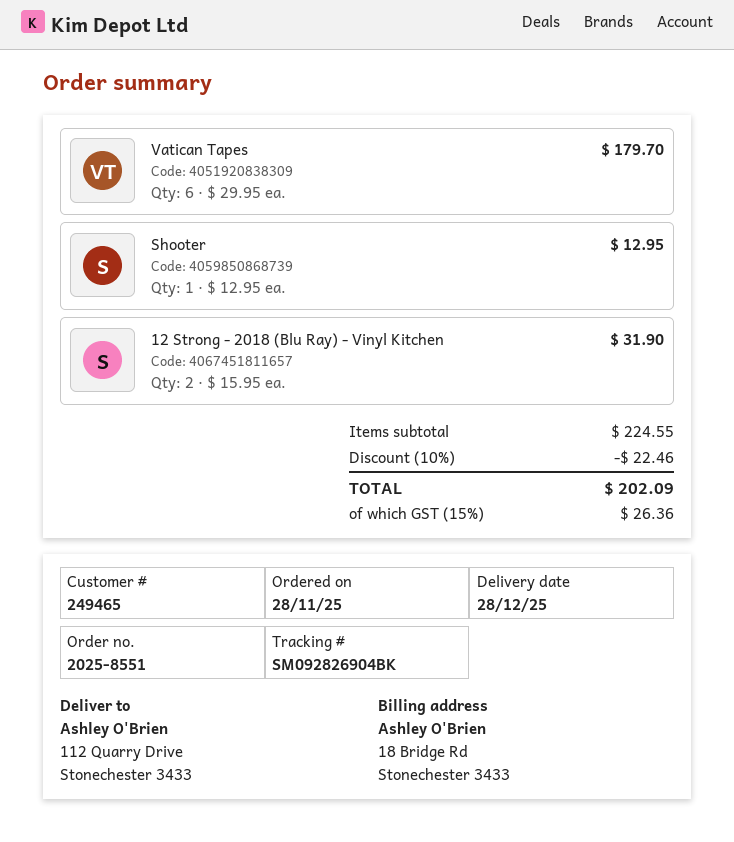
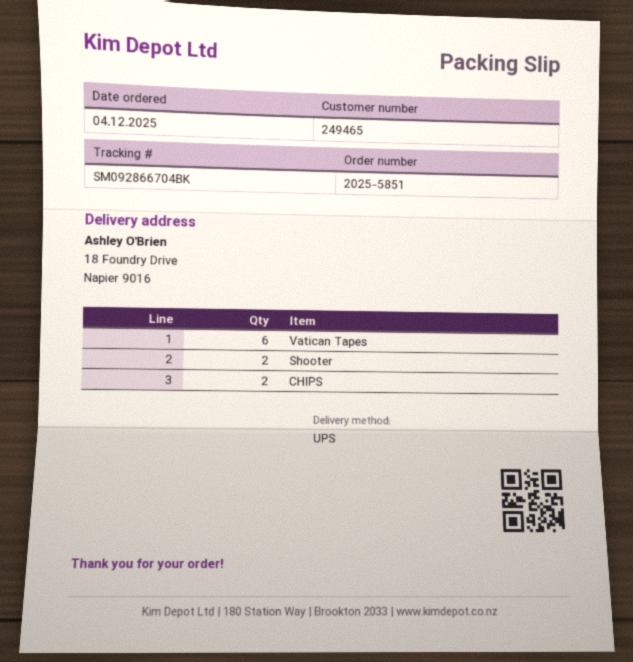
order number: 2025-8551 -> 2025-5851
order date: 2025-11-28 -> 2025-12-04
tracking number: SM092826904BK -> SM092866704BK
ship to: 112 Quarry Drive, Stonechester 3433 -> 18 Foundry Drive, Napier 9016
Shooter: 1 -> 2
12 Strong - 2018 (Blu Ray) - Vinyl Kitchen: 2 -> none
CHIPS: none -> 2

